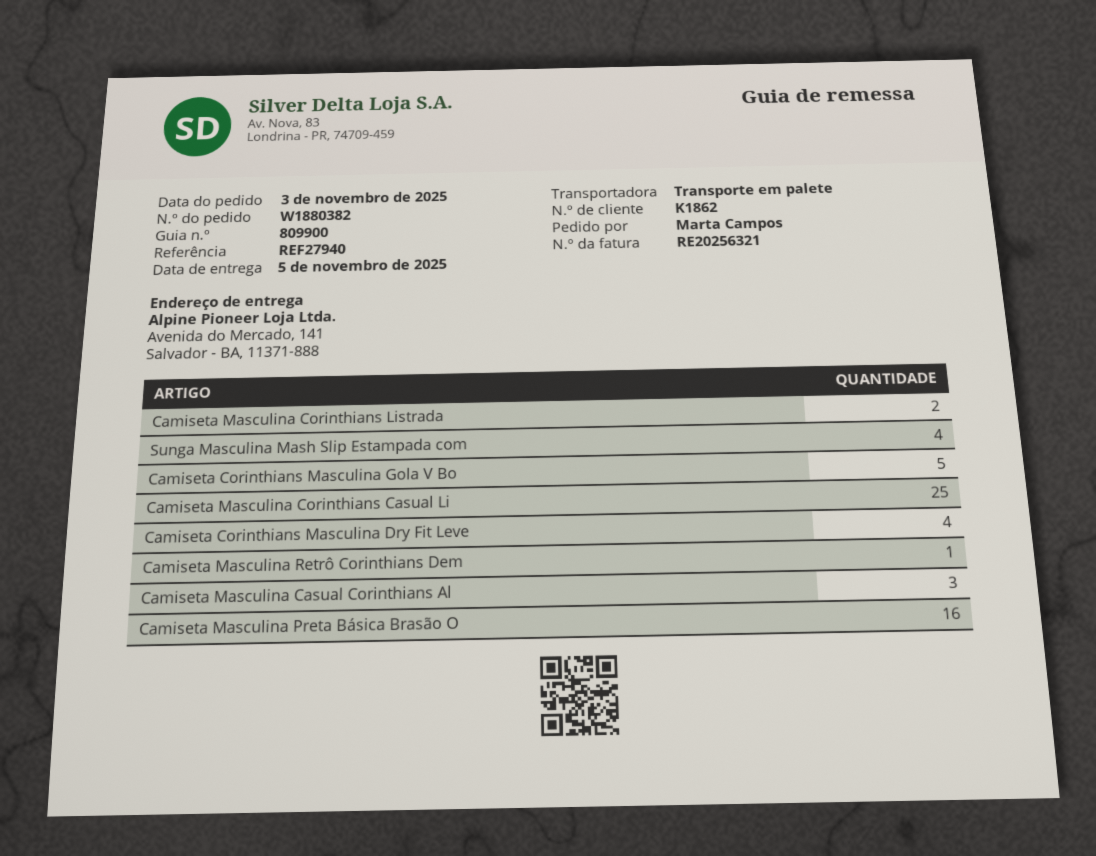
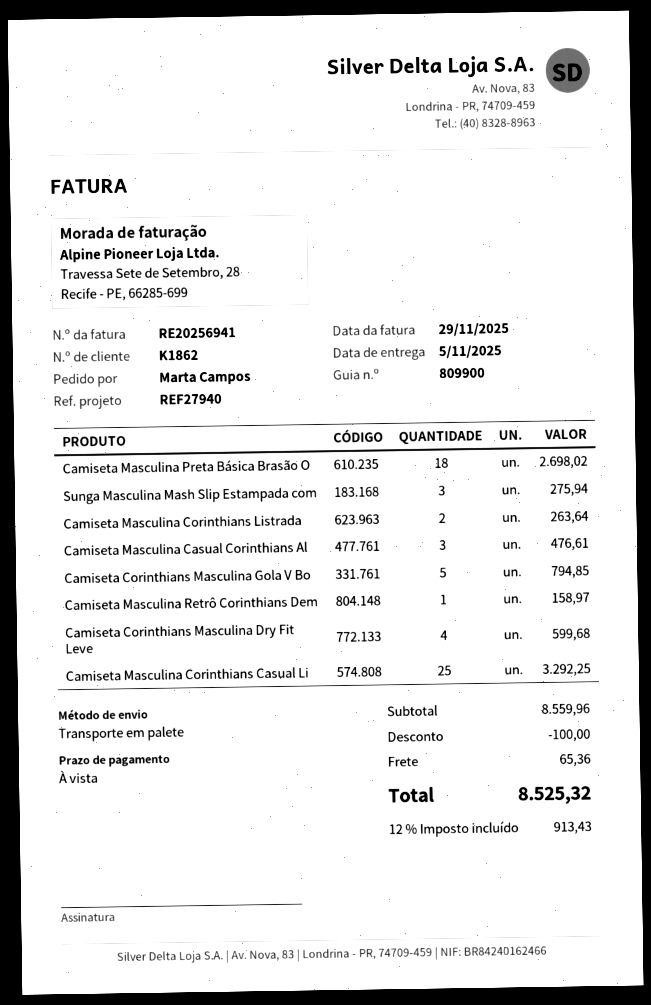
invoice number: RE20256321 -> RE20256941
Sunga Masculina Mash Slip Estampada com: 4 -> 3
Camiseta Masculina Preta Básica Brasão O: 16 -> 18

